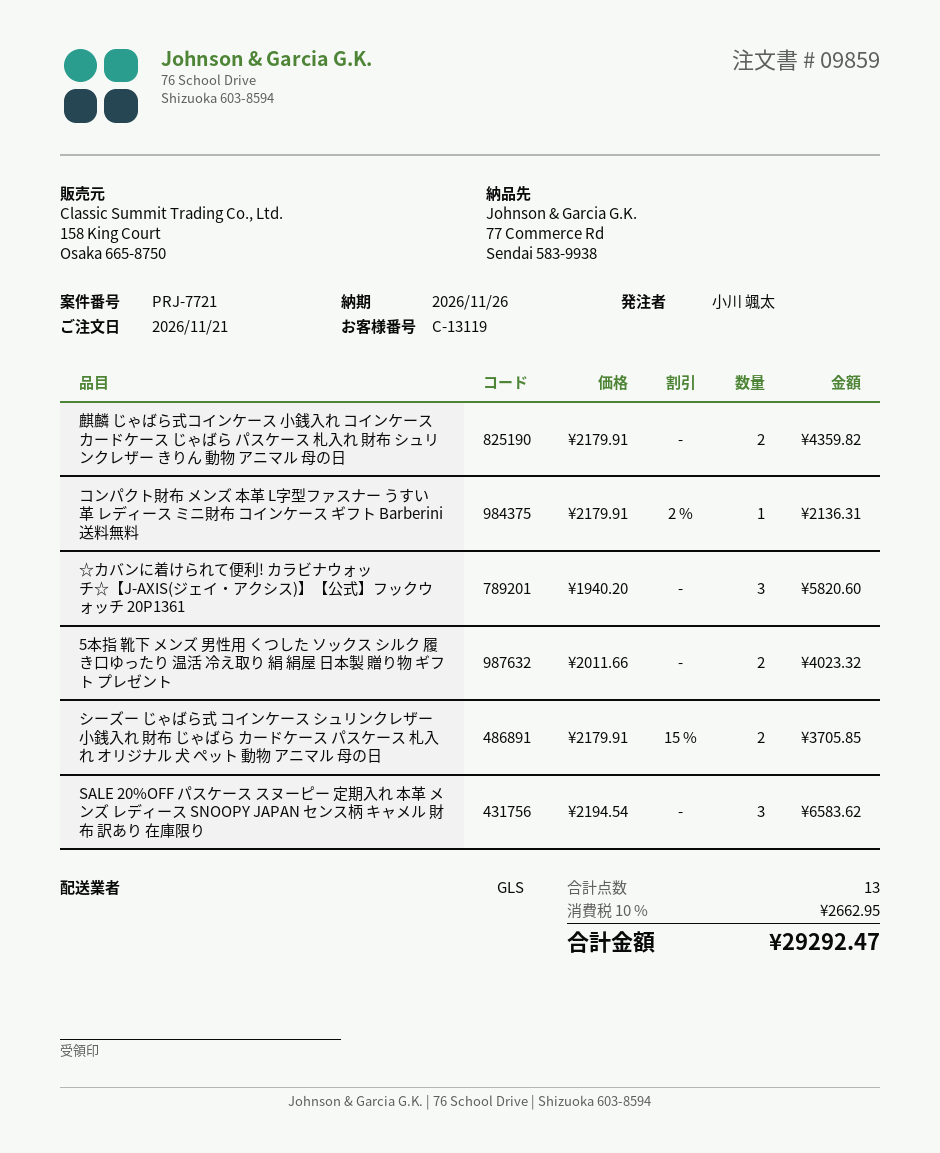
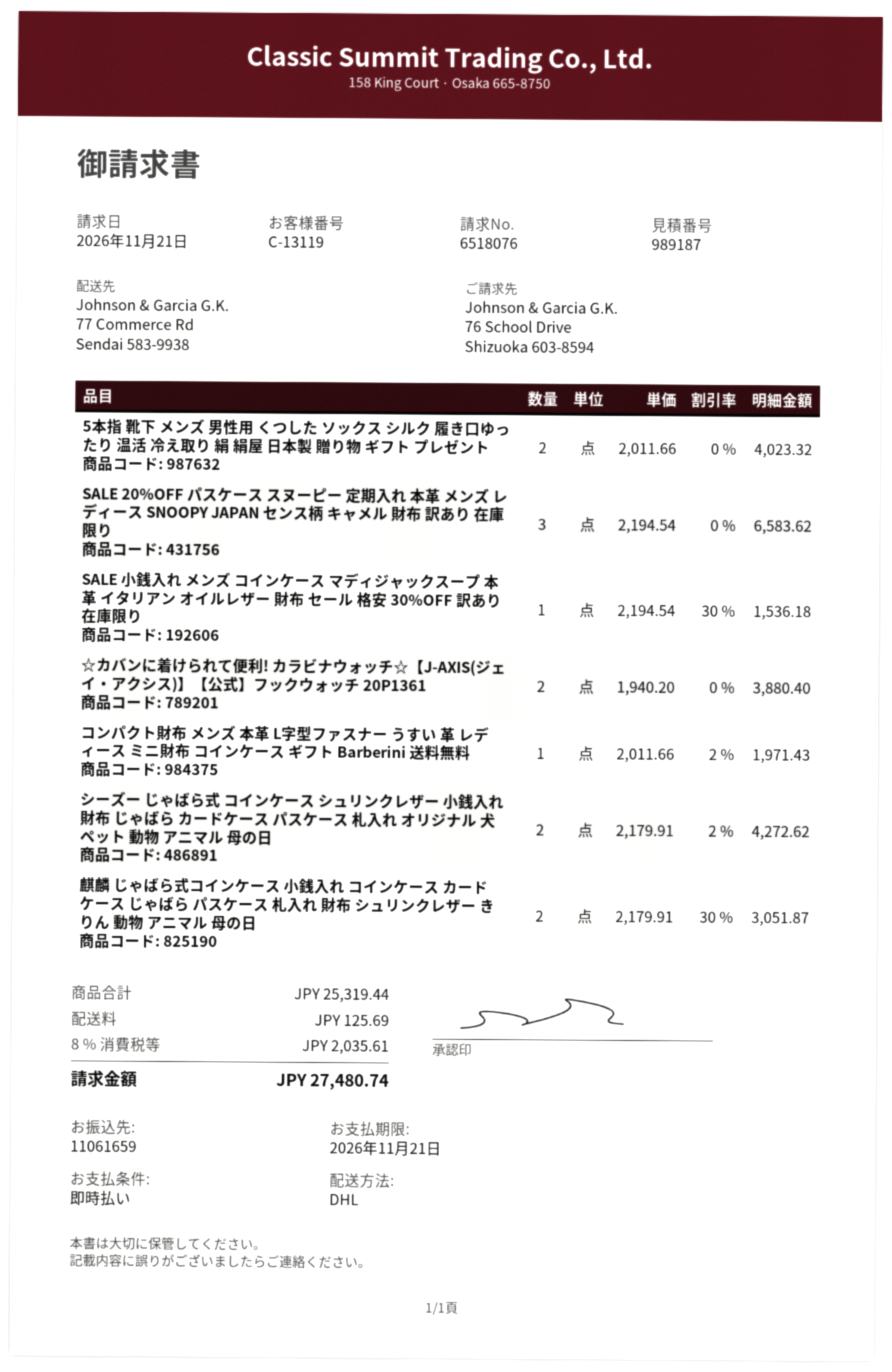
shipping method: GLS -> DHL
麒麟 じゃばら式コインケース 小銭入れ コインケース カードケース じゃばら パスケース 札入れ 財布 シュリンクレザー きりん 動物 アニマル 母の日: 2 x 2179.91 = 4359.82 -> 2 x 2179.91 - 30% = 3051.87
コンパクト財布 メンズ 本革 L字型ファスナー うすい 革 レディース ミニ財布 コインケース ギフト Barberini 送料無料: 1 x 2179.91 - 2% = 2136.31 -> 1 x 2011.66 - 2% = 1971.43
☆カバンに着けられて便利! カラビナウォッチ☆【J-AXIS(ジェイ・アクシス)】【公式】フックウォッチ 20P1361: 3 x 1940.20 = 5820.60 -> 2 x 1940.20 = 3880.40
シーズー じゃばら式 コインケース シュリンクレザー 小銭入れ 財布 じゃばら カードケース パスケース 札入れ オリジナル 犬 ペット 動物 アニマル 母の日: 2 x 2179.91 - 15% = 3705.85 -> 2 x 2179.91 - 2% = 4272.62
SALE 小銭入れ メンズ コインケース マディジャックスープ 本革 イタリアン オイルレザー 財布 セール 格安 30%OFF 訳あり 在庫限り: none -> 1 x 2194.54 - 30% = 1536.18
shipping: none -> 125.69
tax: 10% = 2662.95 -> 8% = 2035.61
total: 29292.47 -> 27480.74

